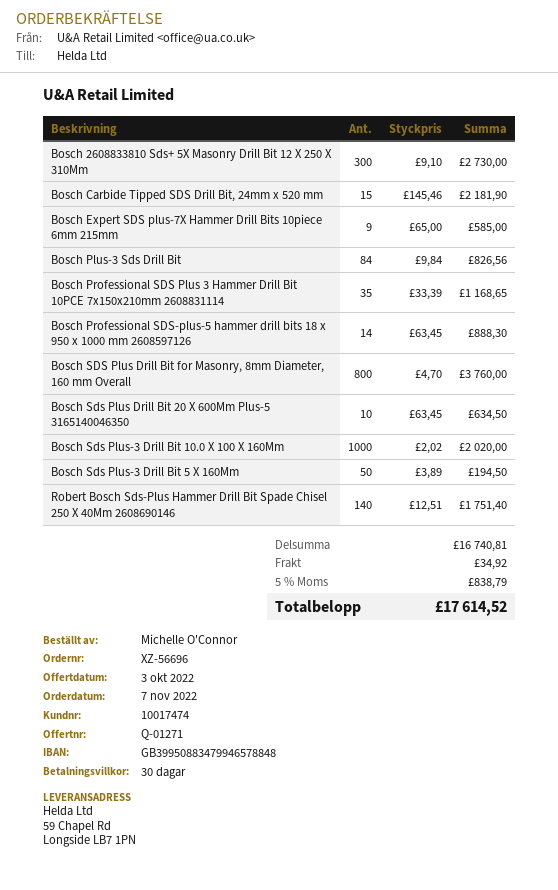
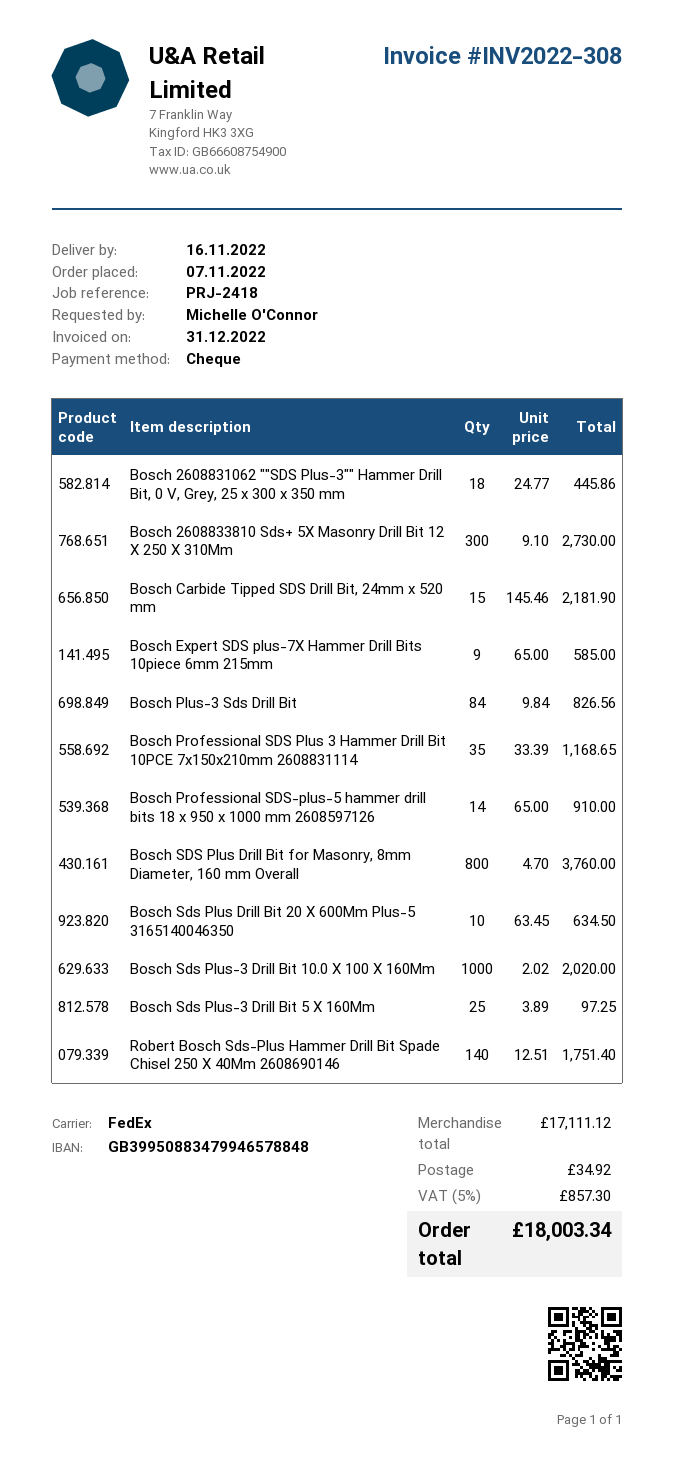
Bosch Professional SDS-plus-5 hammer drill bits 18 x 950 x 1000 mm 2608597126: 14 x 63.45 = 888.30 -> 14 x 65.00 = 910.00
Bosch Sds Plus-3 Drill Bit 5 X 160Mm: 50 x 3.89 = 194.50 -> 25 x 3.89 = 97.25
Bosch 2608831062 ""SDS Plus-3"" Hammer Drill Bit, 0 V, Grey, 25 x 300 x 350 mm: none -> 18 x 24.77 = 445.86
subtotal: 16740.81 -> 17111.12
tax: 5% = 838.79 -> 5% = 857.30
total: 17614.52 -> 18003.34

